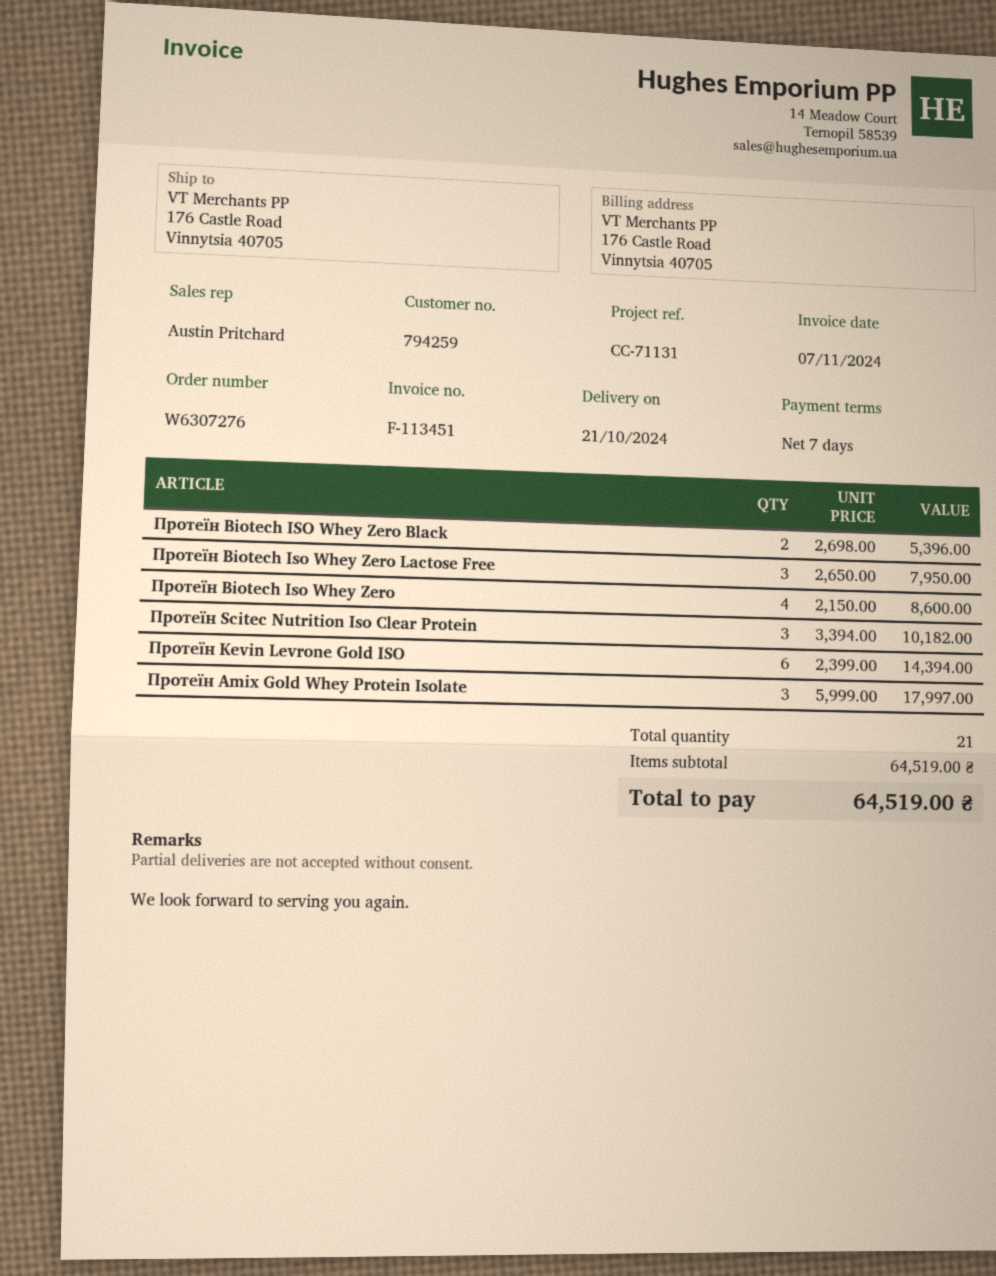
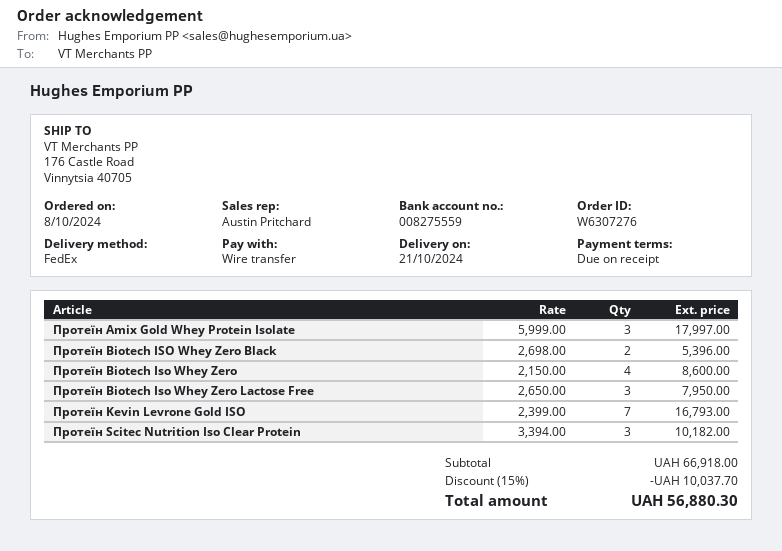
payment terms: 7 days -> on receipt
Протеїн Kevin Levrone Gold ISO: 6 x 2399.00 = 14394.00 -> 7 x 2399.00 = 16793.00
subtotal: 64519.00 -> 66918.00
discount: none -> 15% = 10037.70
total: 64519.00 -> 56880.30

